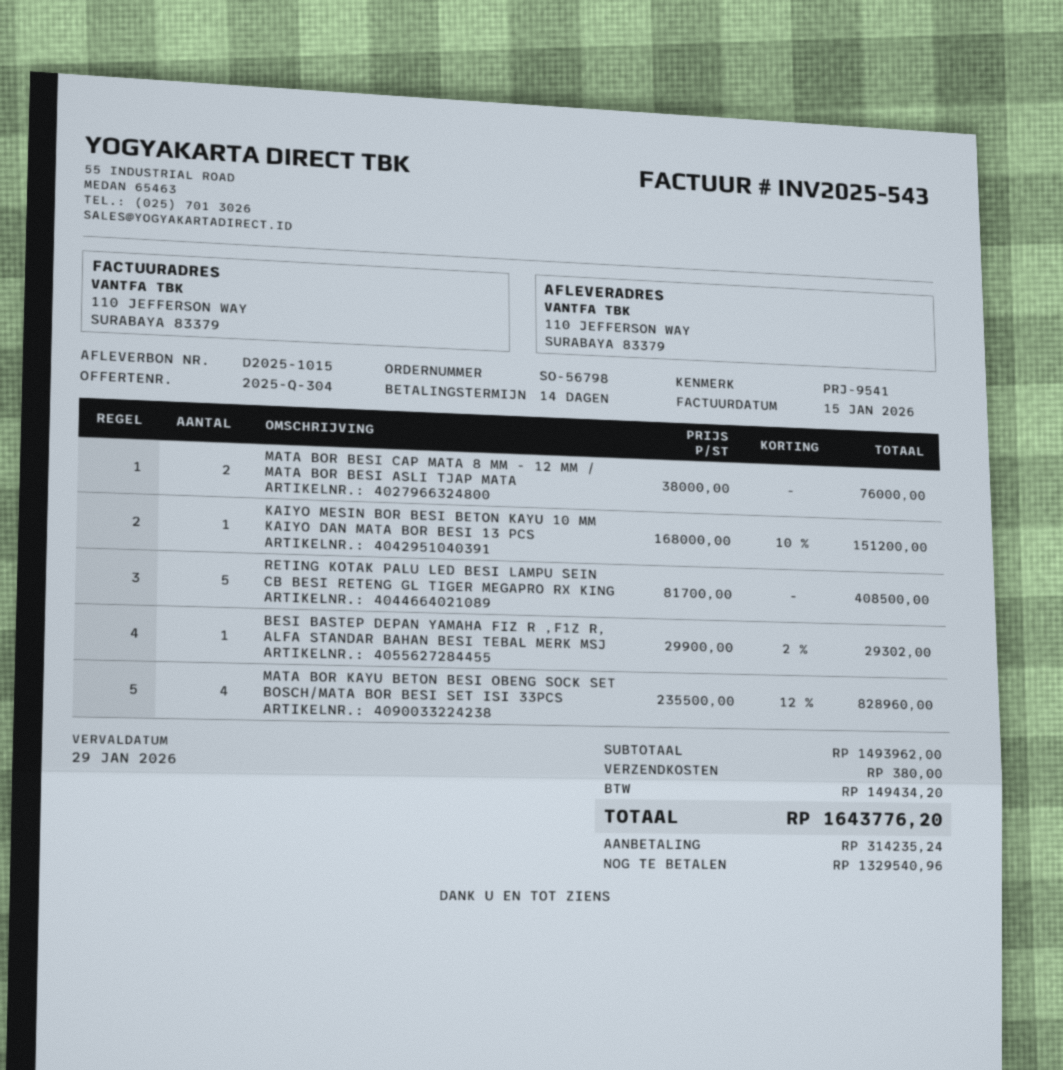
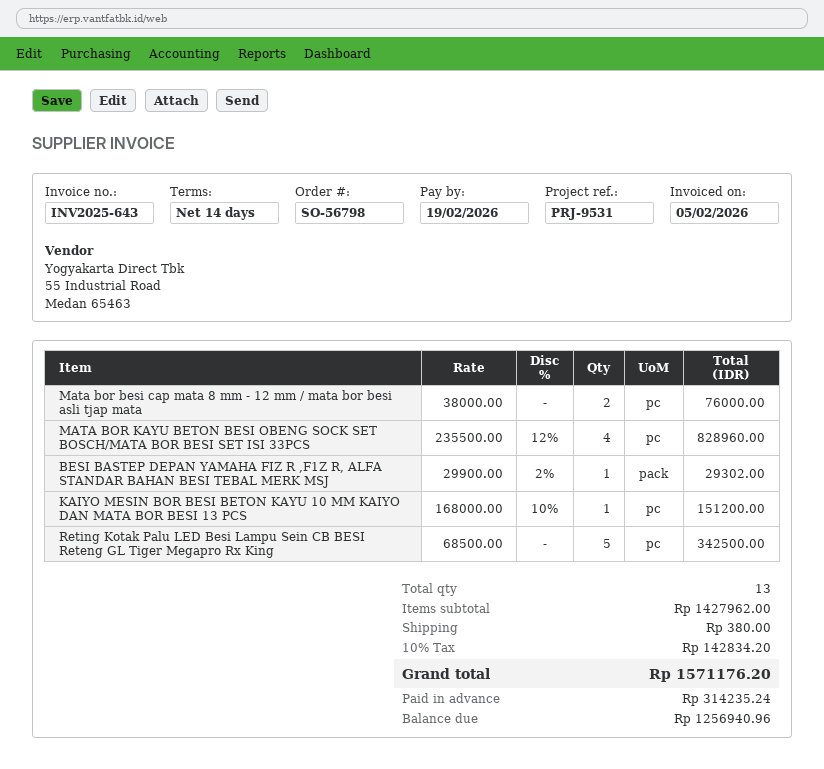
invoice number: INV2025-543 -> INV2025-643
invoice date: 2026-01-15 -> 2026-02-05
due date: 2026-01-29 -> 2026-02-19
reference: PRJ-9541 -> PRJ-9531
RETING KOTAK PALU LED BESI LAMPU SEIN CB BESI RETENG GL TIGER MEGAPRO RX KING: 5 x 81700.00 = 408500.00 -> 5 x 68500.00 = 342500.00
subtotal: 1493962.00 -> 1427962.00
tax: 149434.20 -> 142834.20
total: 1643776.20 -> 1571176.20
balance: 1329540.96 -> 1256940.96

